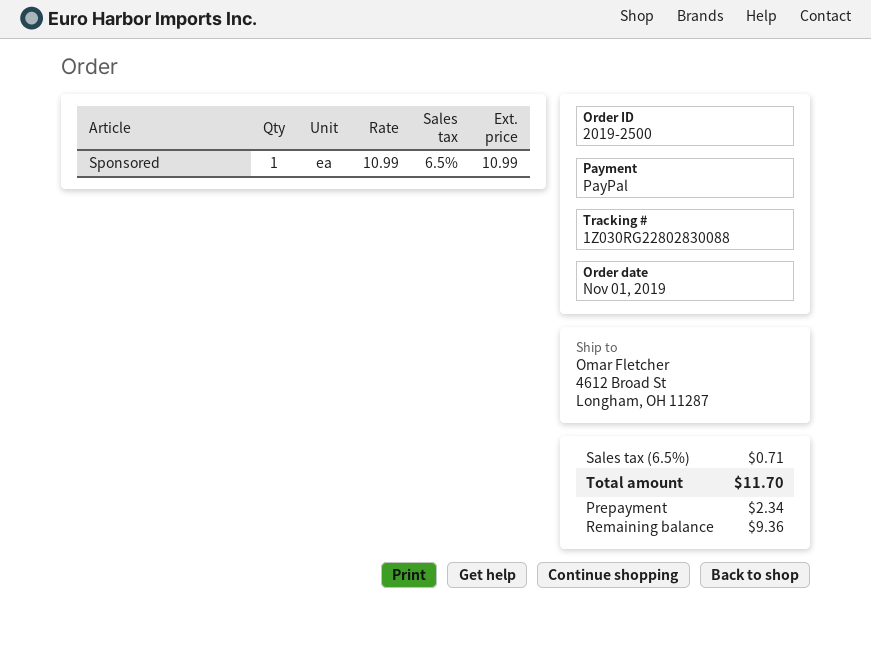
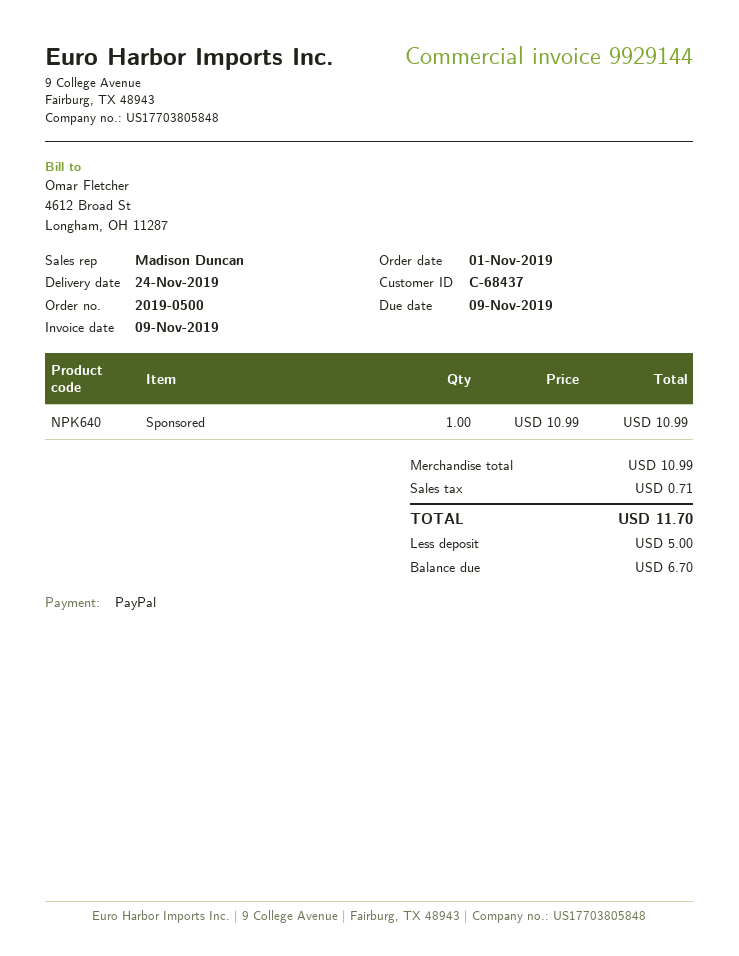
order number: 2019-2500 -> 2019-0500
deposit: 2.34 -> 5.00
balance: 9.36 -> 6.70

